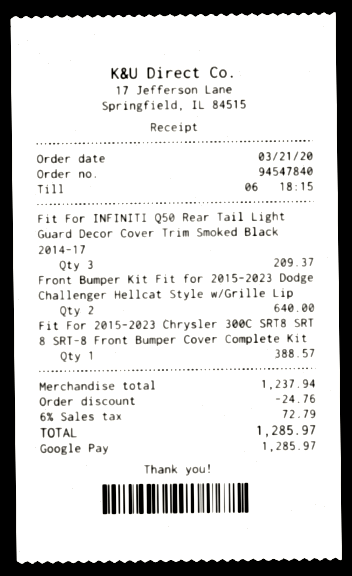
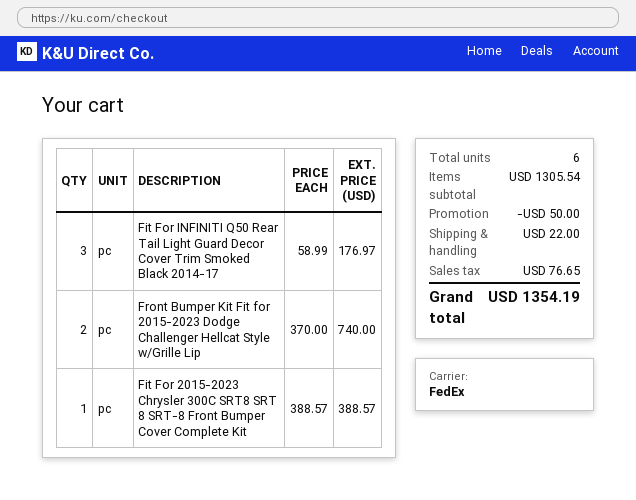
Fit For INFINITI Q50 Rear Tail Light Guard Decor Cover Trim Smoked Black 2014-17: 3 for 209.37 -> 3 for 176.97
Front Bumper Kit Fit for 2015-2023 Dodge Challenger Hellcat Style w/Grille Lip: 2 for 640.00 -> 2 for 740.00
subtotal: 1237.94 -> 1305.54
discount: 24.76 -> 50.00
shipping: none -> 22.00
tax: 72.79 -> 76.65
total: 1285.97 -> 1354.19

